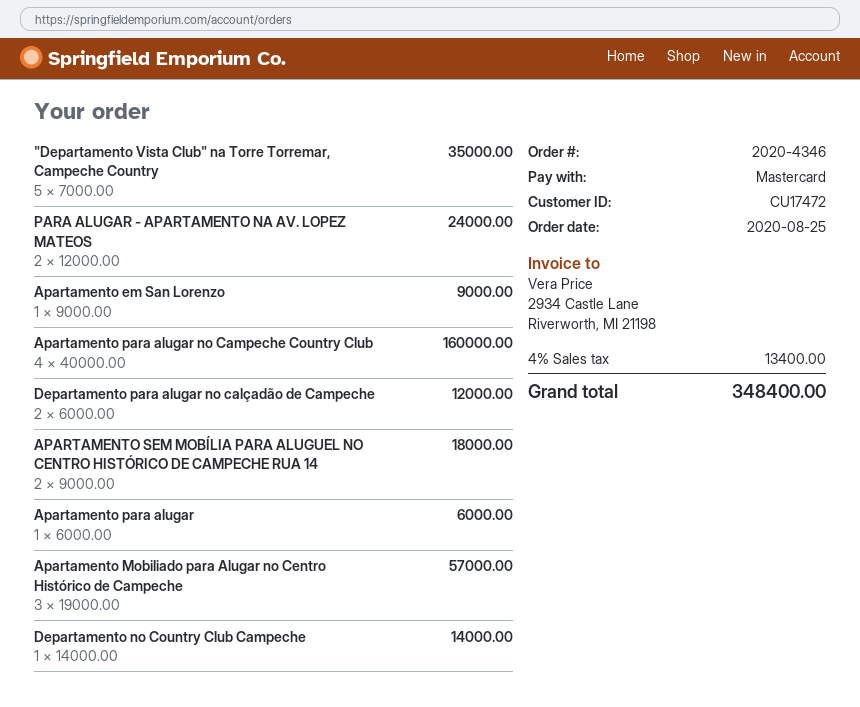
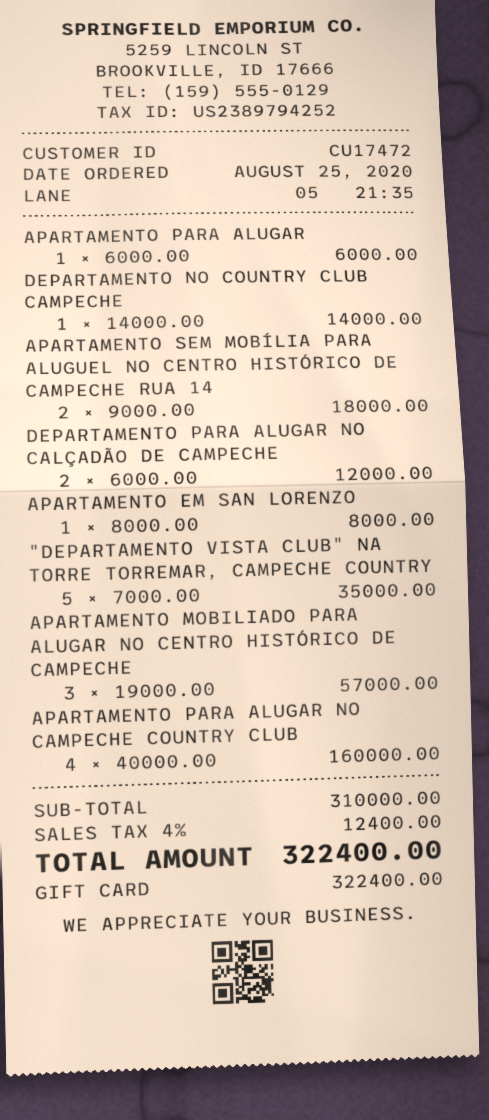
payment method: Mastercard -> gift card
PARA ALUGAR - APARTAMENTO NA AV. LOPEZ MATEOS: 2 x 12000.00 = 24000.00 -> none
Apartamento em San Lorenzo: 1 x 9000.00 = 9000.00 -> 1 x 8000.00 = 8000.00
tax: 4% = 13400.00 -> 4% = 12400.00
total: 348400.00 -> 322400.00

